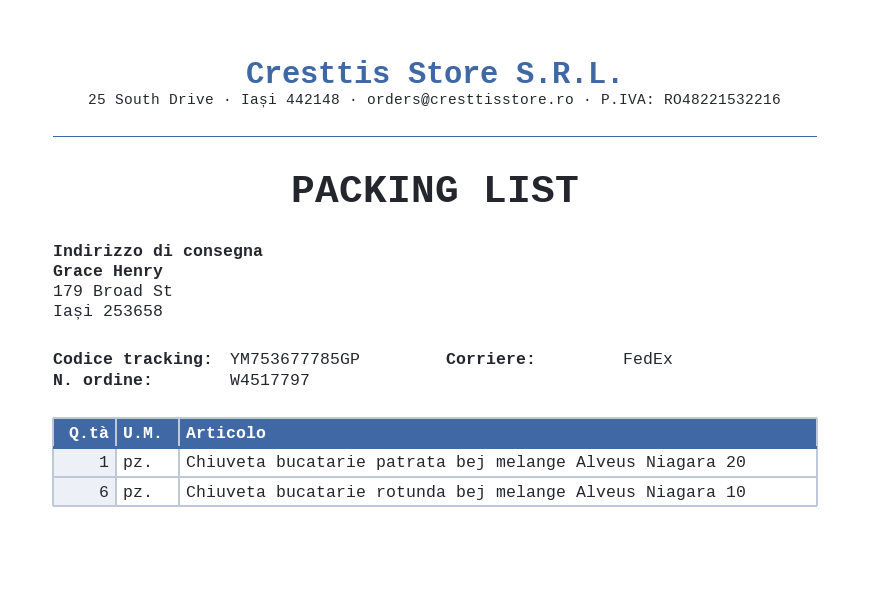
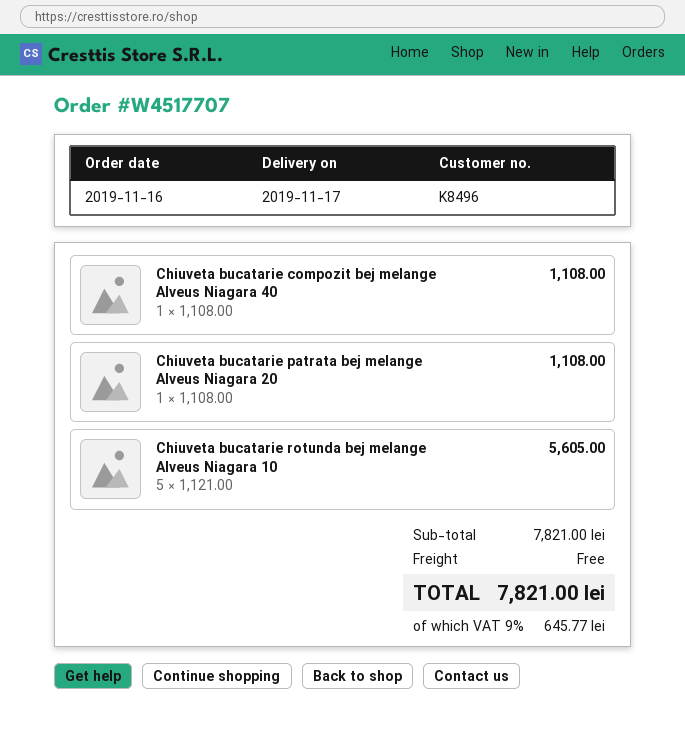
order number: W4517797 -> W4517707
Chiuveta bucatarie rotunda bej melange Alveus Niagara 10: 6 -> 5
Chiuveta bucatarie compozit bej melange Alveus Niagara 40: none -> 1

